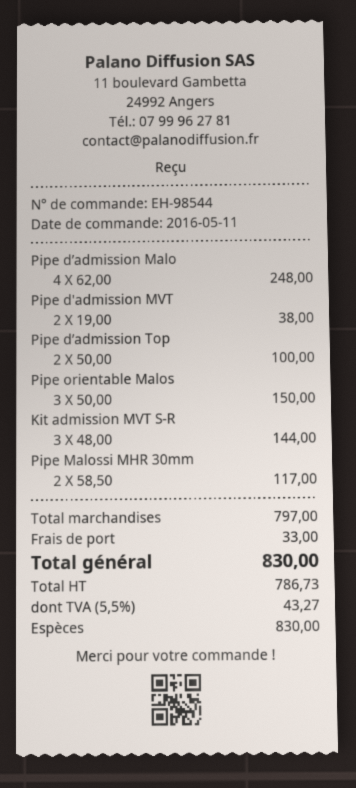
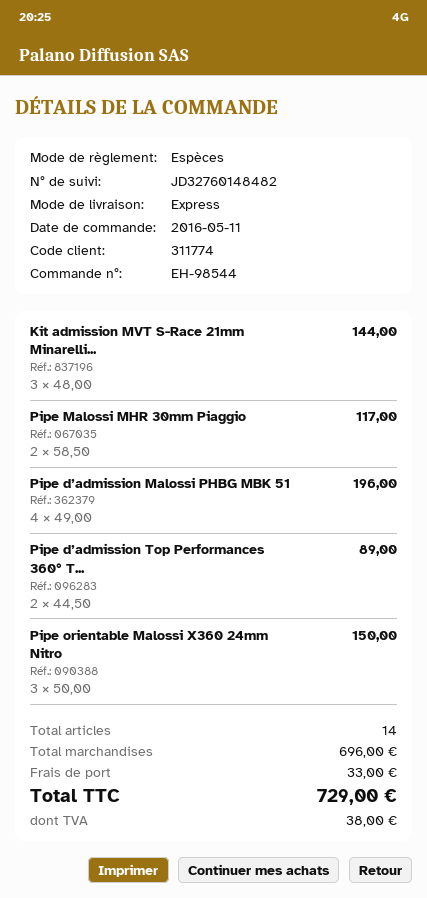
Pipe d’admission Malo: 4 x 62.00 = 248.00 -> 4 x 49.00 = 196.00
Pipe d'admission MVT: 2 x 19.00 = 38.00 -> none
Pipe d’admission Top: 2 x 50.00 = 100.00 -> 2 x 44.50 = 89.00
subtotal: 797.00 -> 696.00
tax: 43.27 -> 38.00
total: 830.00 -> 729.00

